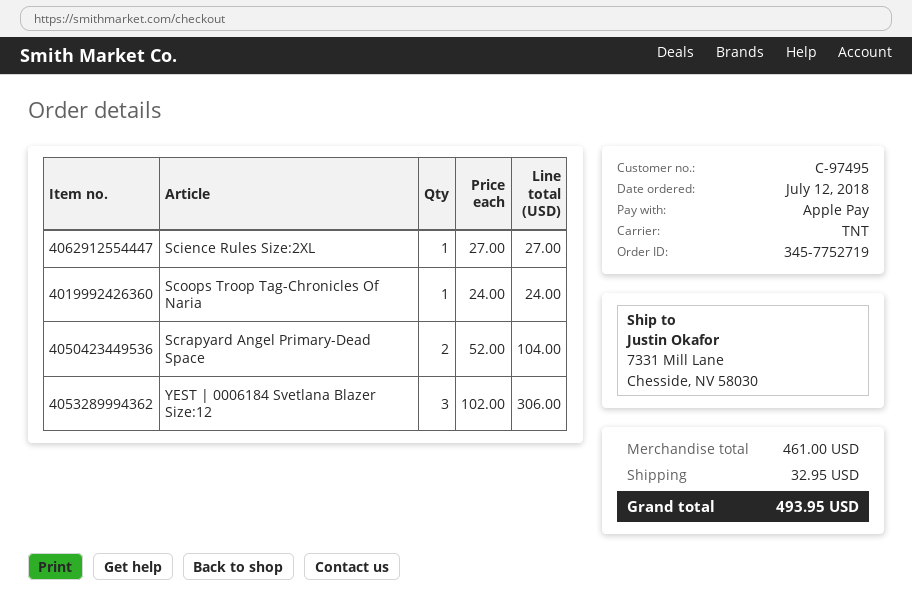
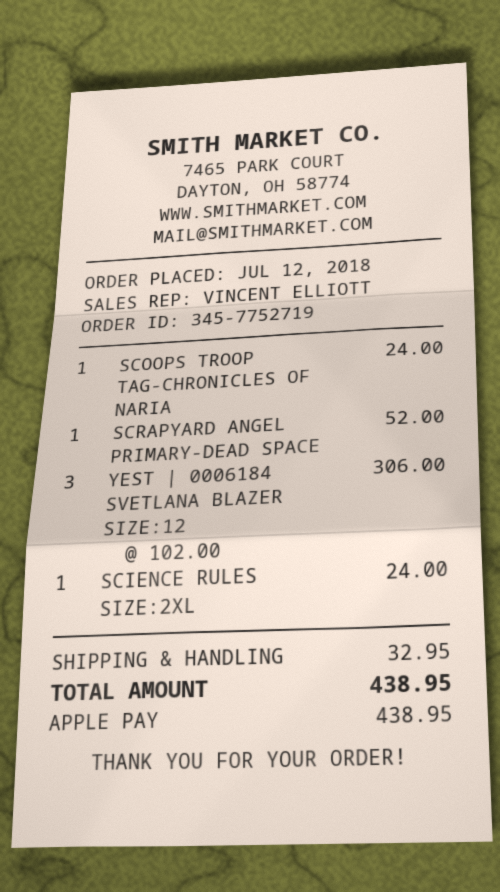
Science Rules Size:2XL: 1 x 27.00 = 27.00 -> 1 x 24.00 = 24.00
Scrapyard Angel Primary-Dead Space: 2 x 52.00 = 104.00 -> 1 x 52.00 = 52.00
total: 493.95 -> 438.95

